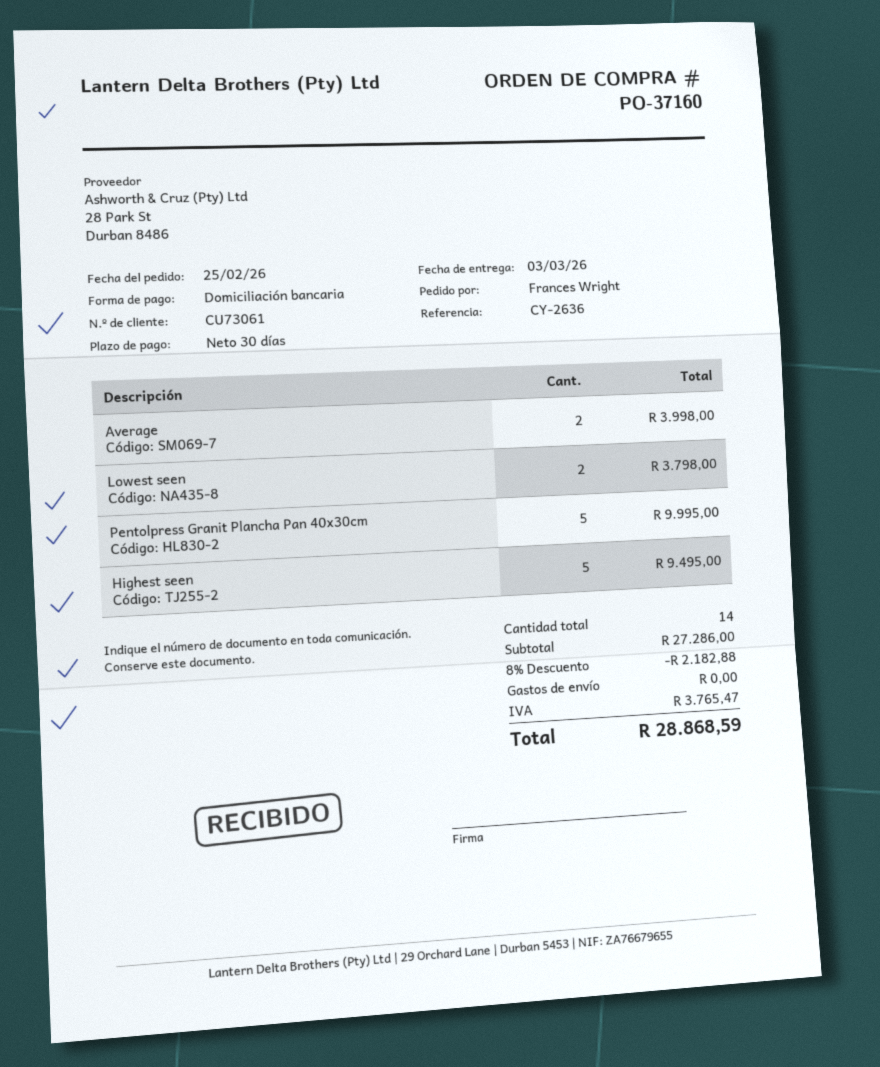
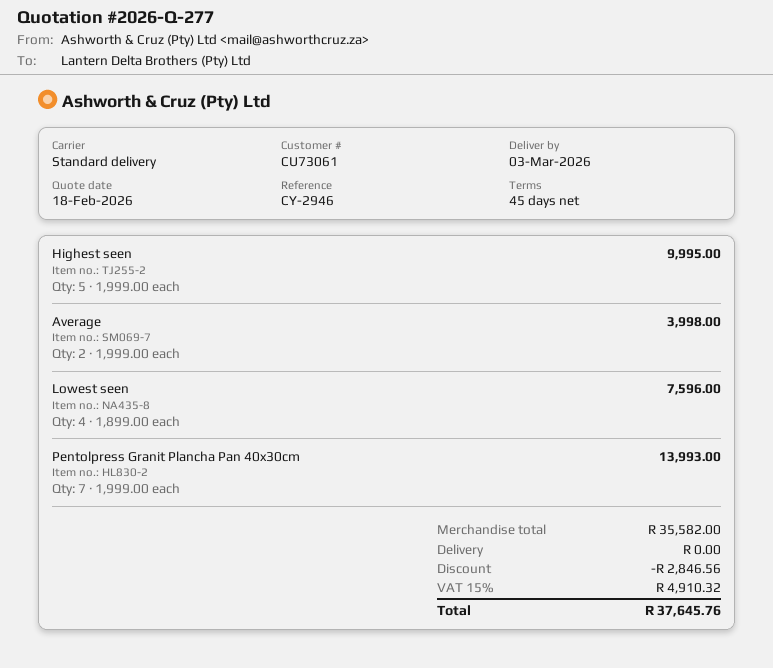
payment terms: 30 days -> 45 days
reference: CY-2636 -> CY-2946
Lowest seen: 2 for 3798.00 -> 4 for 7596.00
Pentolpress Granit Plancha Pan 40x30cm: 5 for 9995.00 -> 7 for 13993.00
Highest seen: 5 for 9495.00 -> 5 for 9995.00
subtotal: 27286.00 -> 35582.00
discount: 2182.88 -> 2846.56
tax: 3765.47 -> 4910.32
total: 28868.59 -> 37645.76

